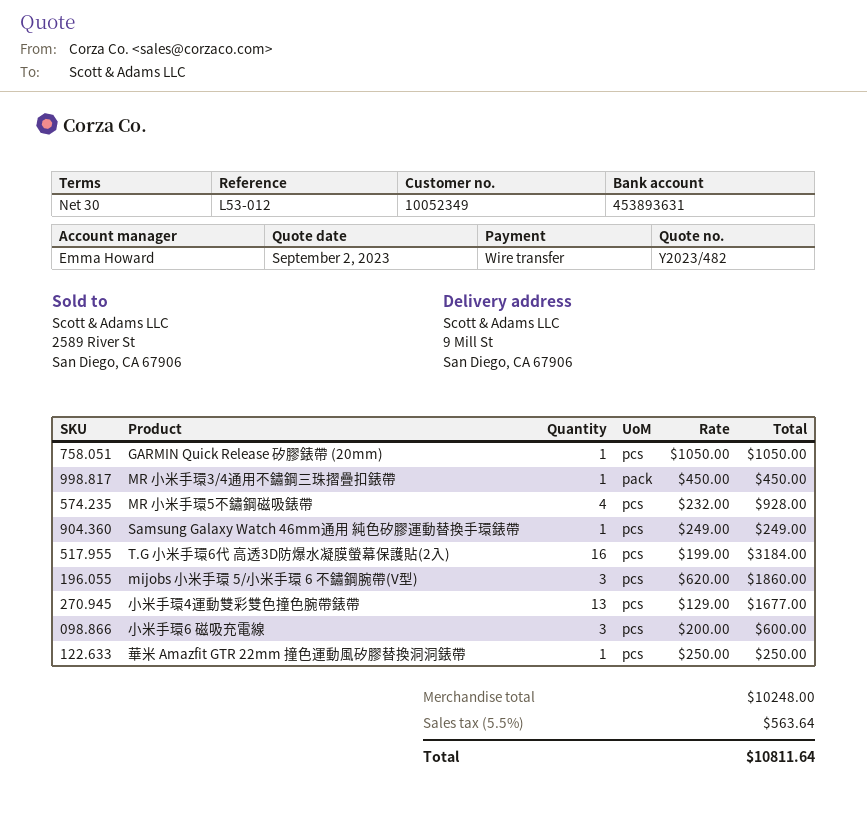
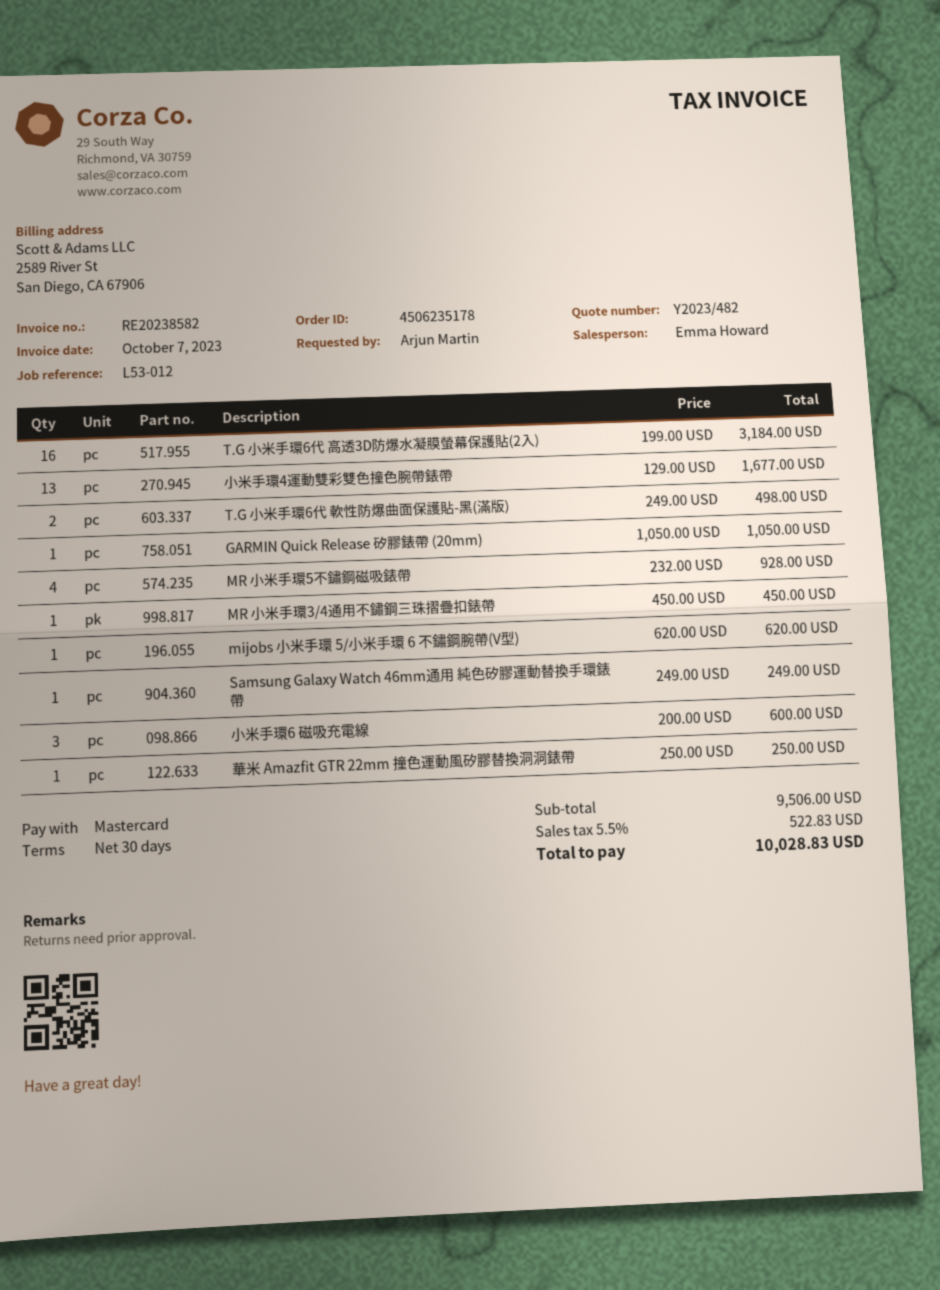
payment method: bank transfer -> Mastercard
mijobs 小米手環 5/小米手環 6 不鏽鋼腕帶(V型): 3 x 620.00 = 1860.00 -> 1 x 620.00 = 620.00
T.G 小米手環6代 軟性防爆曲面保護貼-黑(滿版): none -> 2 x 249.00 = 498.00
subtotal: 10248.00 -> 9506.00
tax: 5.5% = 563.64 -> 5.5% = 522.83
total: 10811.64 -> 10028.83

